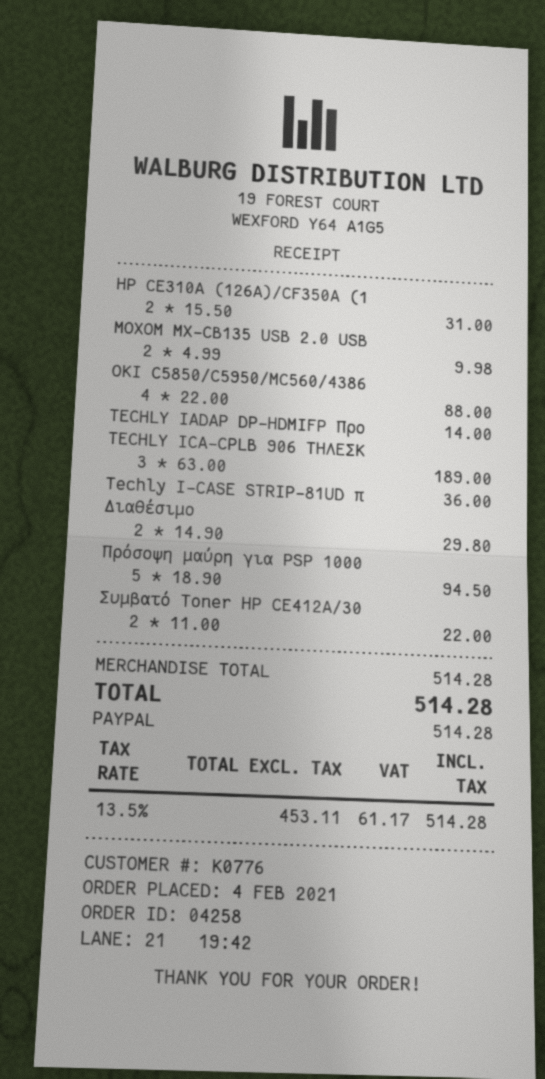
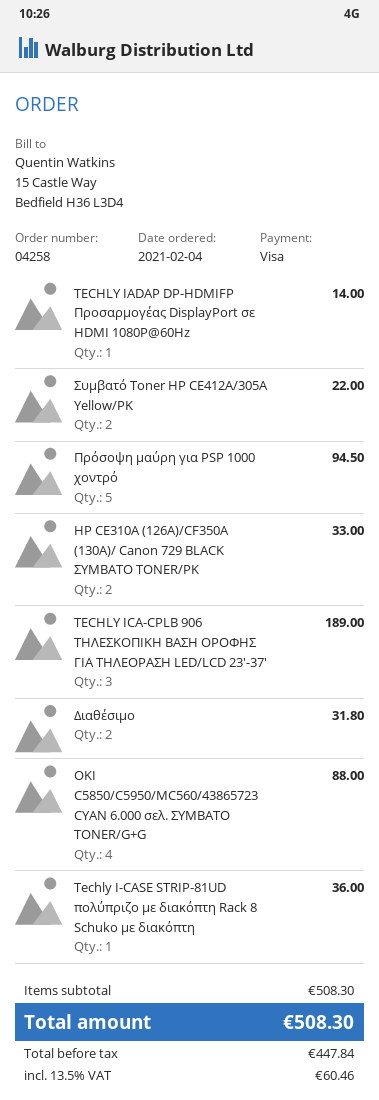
payment method: PayPal -> Visa
HP CE310A (126A)/CF350A (1: 2 for 31.00 -> 2 for 33.00
MOXOM MX-CB135 USB 2.0 USB: 2 for 9.98 -> none
Διαθέσιμο: 2 for 29.80 -> 2 for 31.80
subtotal: 514.28 -> 508.30
net: 453.11 -> 447.84
tax: 13.5% = 61.17 -> 13.5% = 60.46
total: 514.28 -> 508.30

